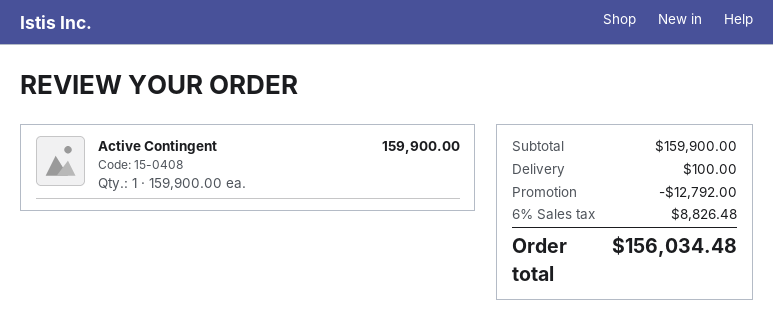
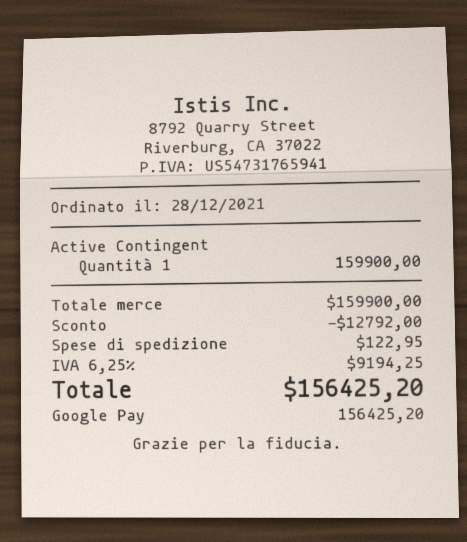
shipping: 100.00 -> 122.95
tax: 6% = 8826.48 -> 6.25% = 9194.25
total: 156034.48 -> 156425.20

